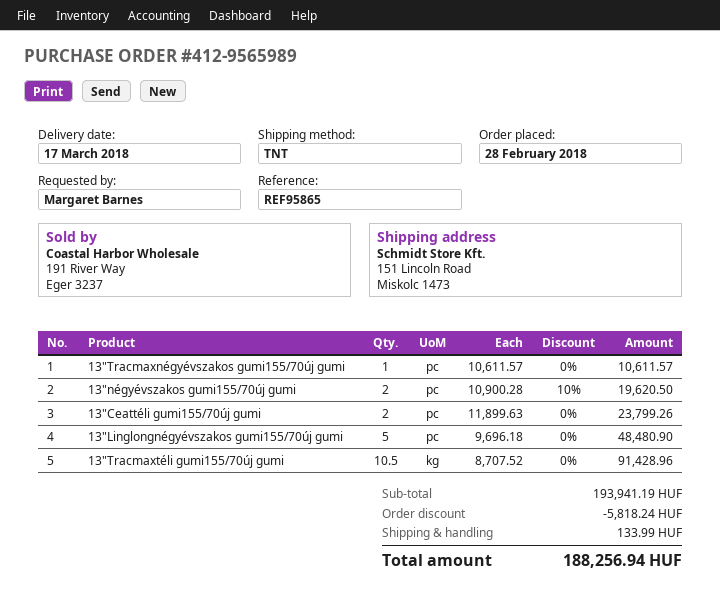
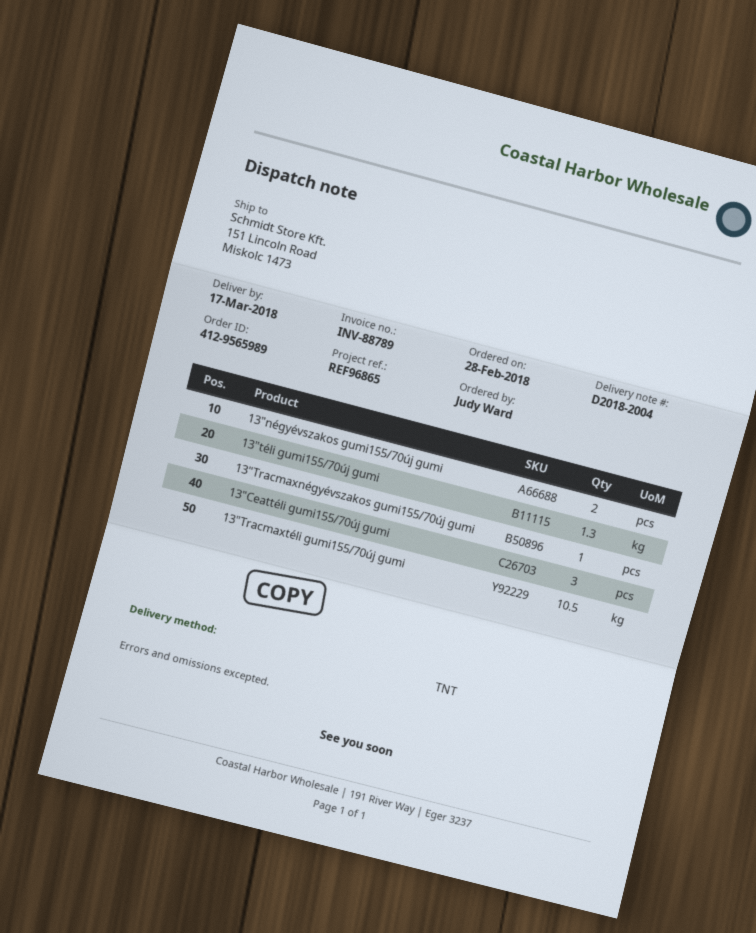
reference: REF95865 -> REF96865
ordered by: Margaret Barnes -> Judy Ward
13"Ceattéli gumi155/70új gumi: 2 -> 3
13"Linglongnégyévszakos gumi155/70új gumi: 5 -> none
13"téli gumi155/70új gumi: none -> 1.3

